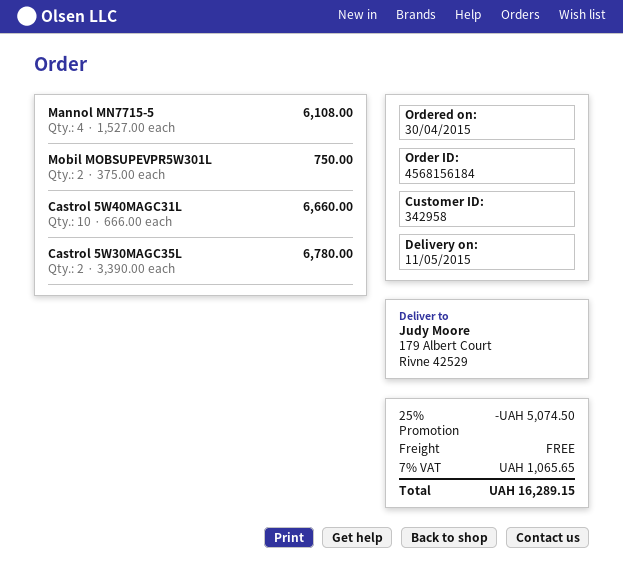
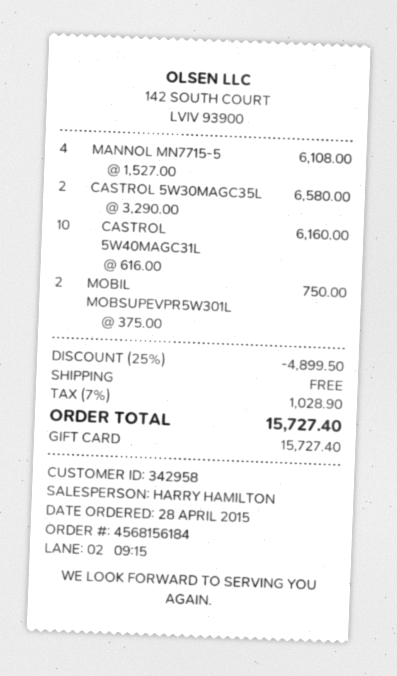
order date: 2015-04-30 -> 2015-04-28
Castrol 5W40MAGC31L: 10 x 666.00 = 6660.00 -> 10 x 616.00 = 6160.00
Castrol 5W30MAGC35L: 2 x 3390.00 = 6780.00 -> 2 x 3290.00 = 6580.00
discount: 25% = 5074.50 -> 25% = 4899.50
tax: 7% = 1065.65 -> 7% = 1028.90
total: 16289.15 -> 15727.40

